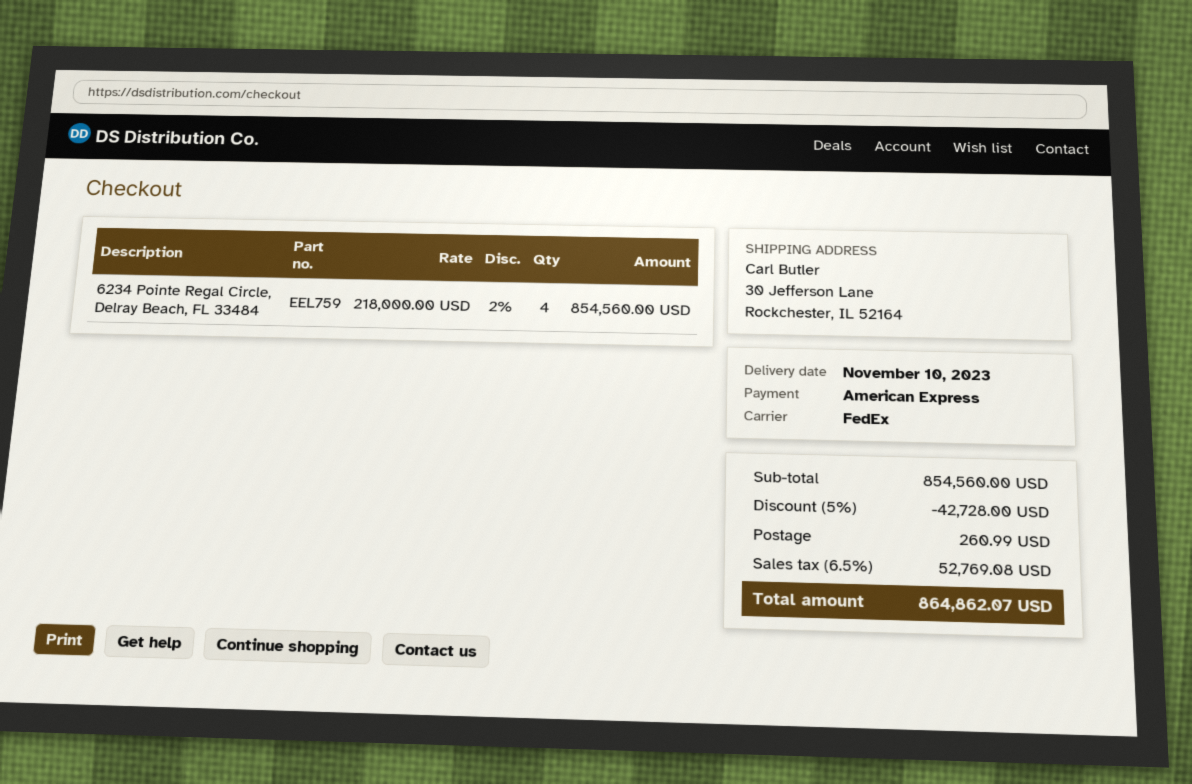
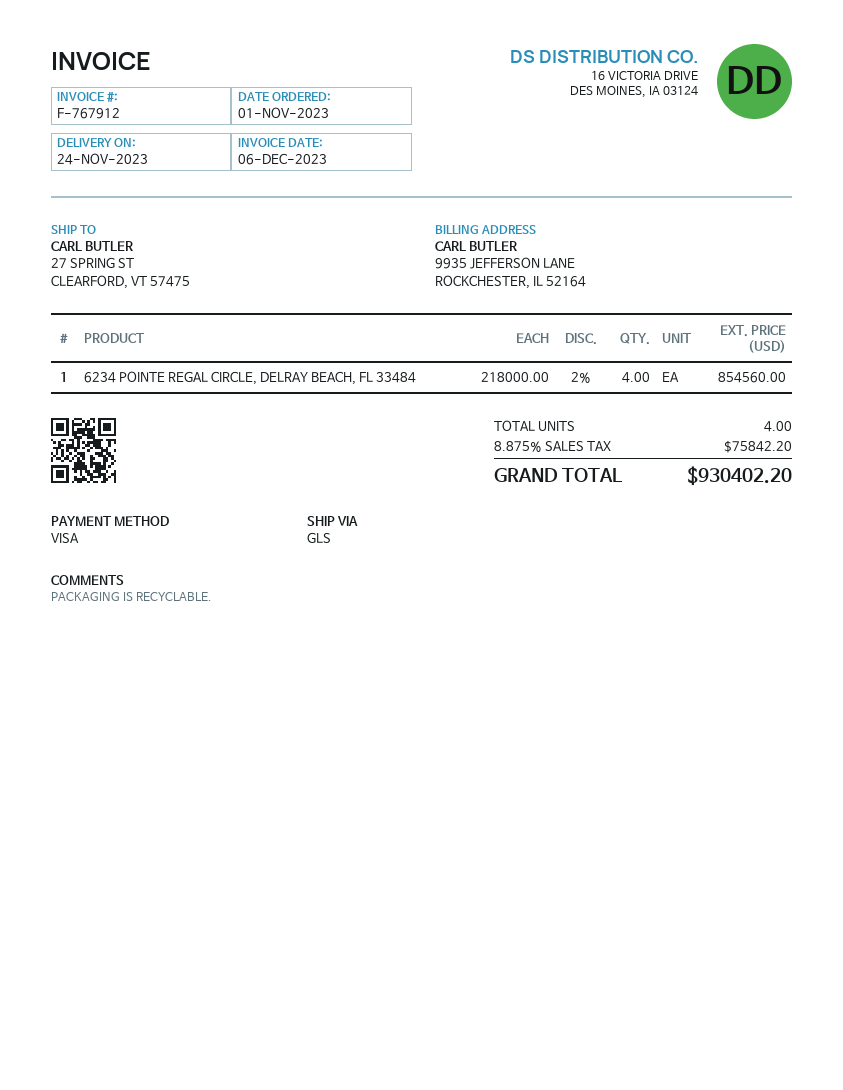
delivery date: 2023-11-10 -> 2023-11-24
payment method: American Express -> Visa
shipping method: FedEx -> GLS
ship to: 30 Jefferson Lane, Rockchester, IL 52164 -> 27 SPRING ST, CLEARFORD, VT 57475
discount: 5% = 42728.00 -> none
shipping: 260.99 -> none
tax: 6.5% = 52769.08 -> 8.875% = 75842.20
total: 864862.07 -> 930402.20

